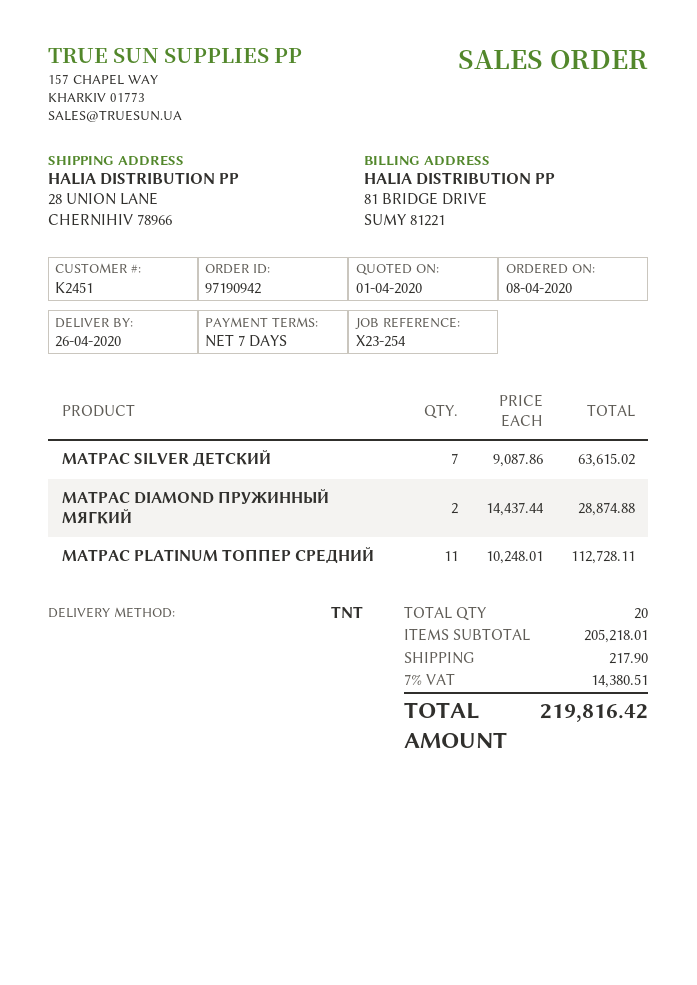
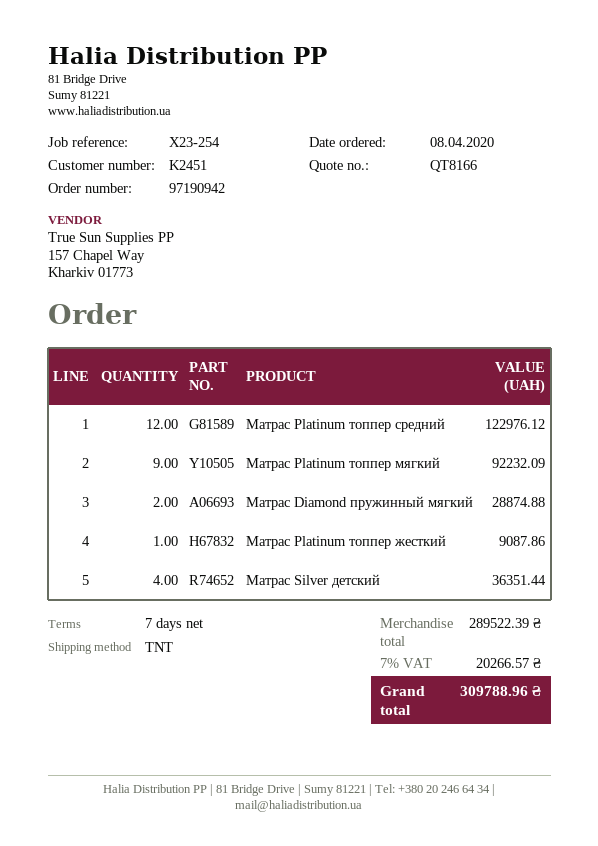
МАТРАС SILVER ДЕТСКИЙ: 7 for 63615.02 -> 4 for 36351.44
МАТРАС PLATINUM ТОППЕР СРЕДНИЙ: 11 for 112728.11 -> 12 for 122976.12
Матрас Platinum топпер мягкий: none -> 9 for 92232.09
Матрас Platinum топпер жесткий: none -> 1 for 9087.86
subtotal: 205218.01 -> 289522.39
shipping: 217.90 -> none
tax: 7% = 14380.51 -> 7% = 20266.57
total: 219816.42 -> 309788.96

